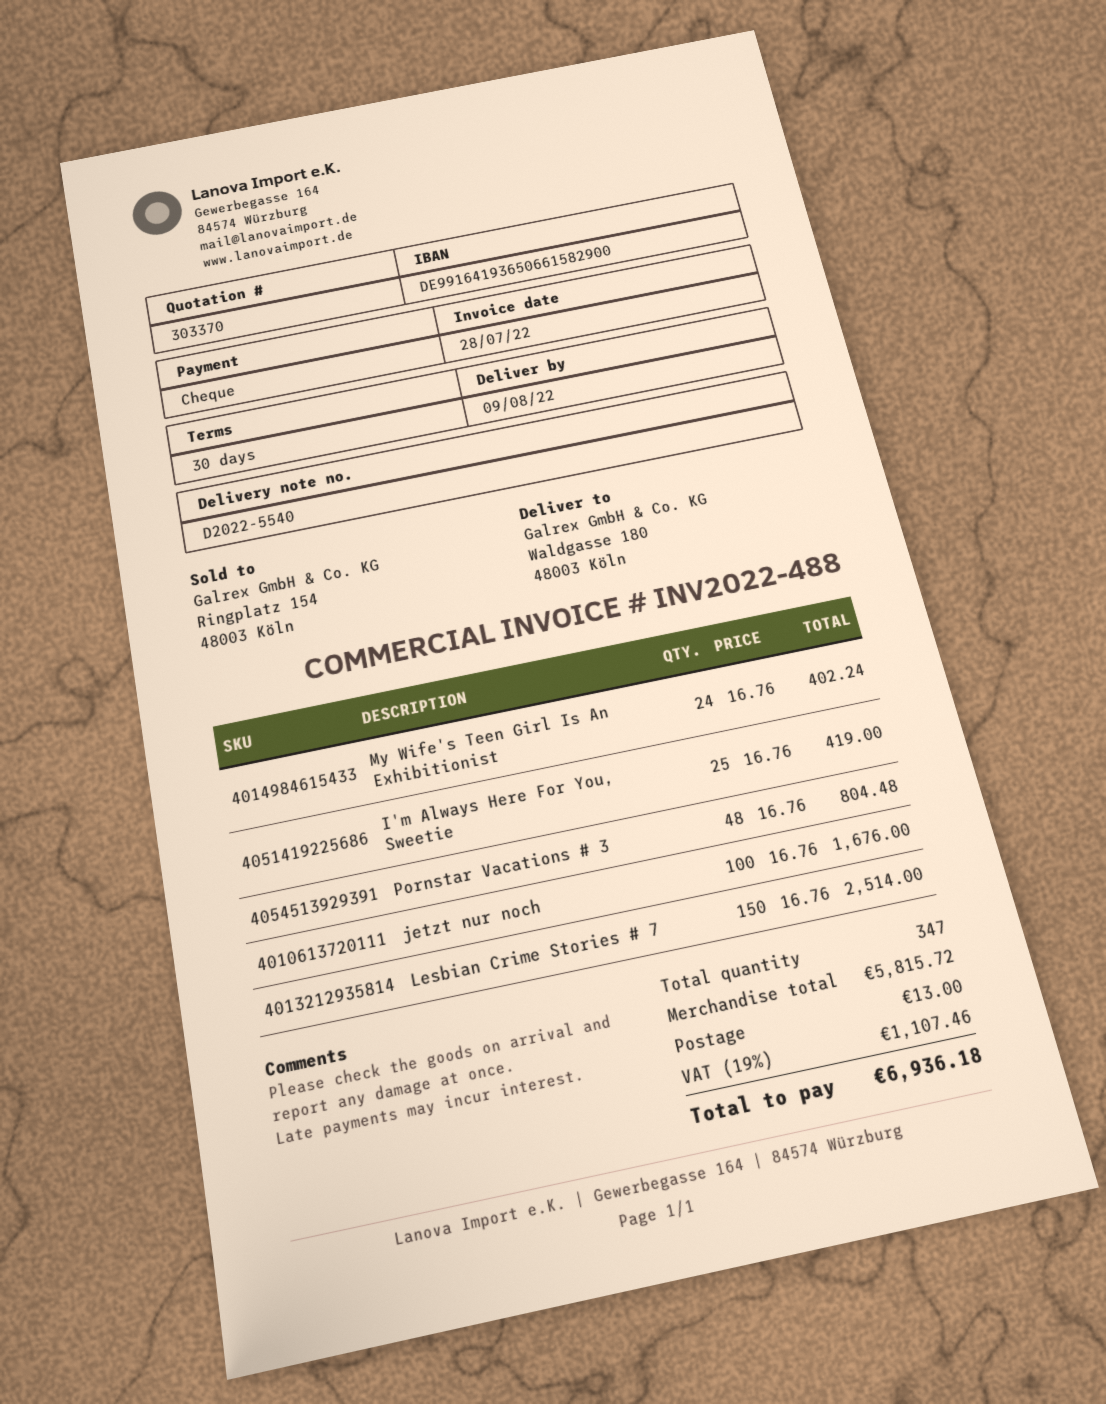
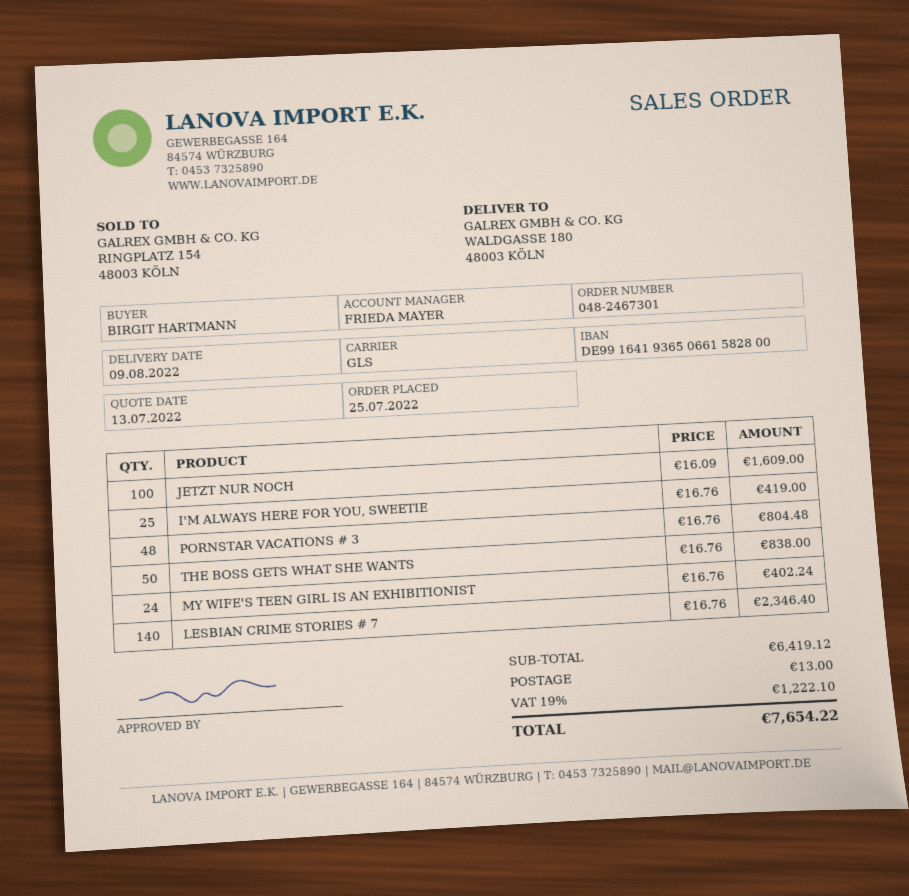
bank account: DE99164193650661582900 -> DE99164193650661582800
jetzt nur noch: 100 x 16.76 = 1676.00 -> 100 x 16.09 = 1609.00
Lesbian Crime Stories # 7: 150 x 16.76 = 2514.00 -> 140 x 16.76 = 2346.40
THE BOSS GETS WHAT SHE WANTS: none -> 50 x 16.76 = 838.00
subtotal: 5815.72 -> 6419.12
tax: 19% = 1107.46 -> 19% = 1222.10
total: 6936.18 -> 7654.22

